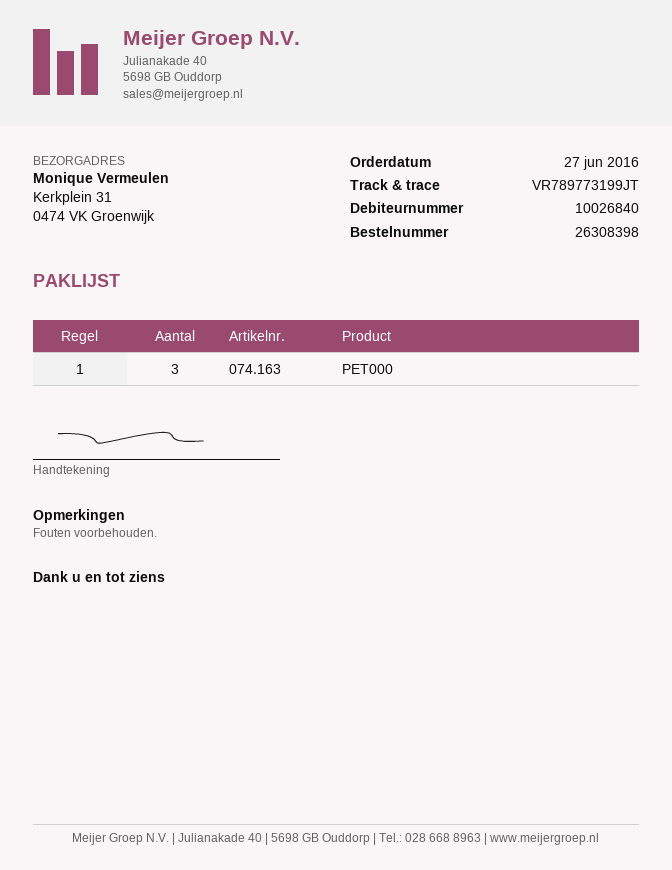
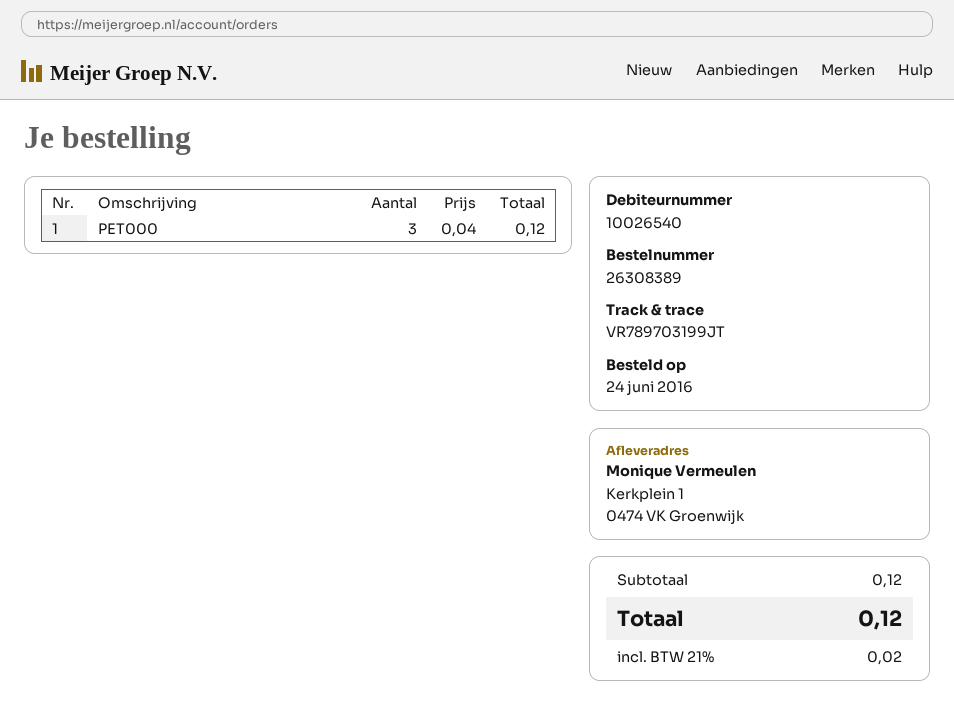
order number: 26308398 -> 26308389
order date: 2016-06-27 -> 2016-06-24
customer number: 10026840 -> 10026540
tracking number: VR789773199JT -> VR789703199JT
ship to: Kerkplein 31, 0474 VK Groenwijk -> Kerkplein 1, 0474 VK Groenwijk

